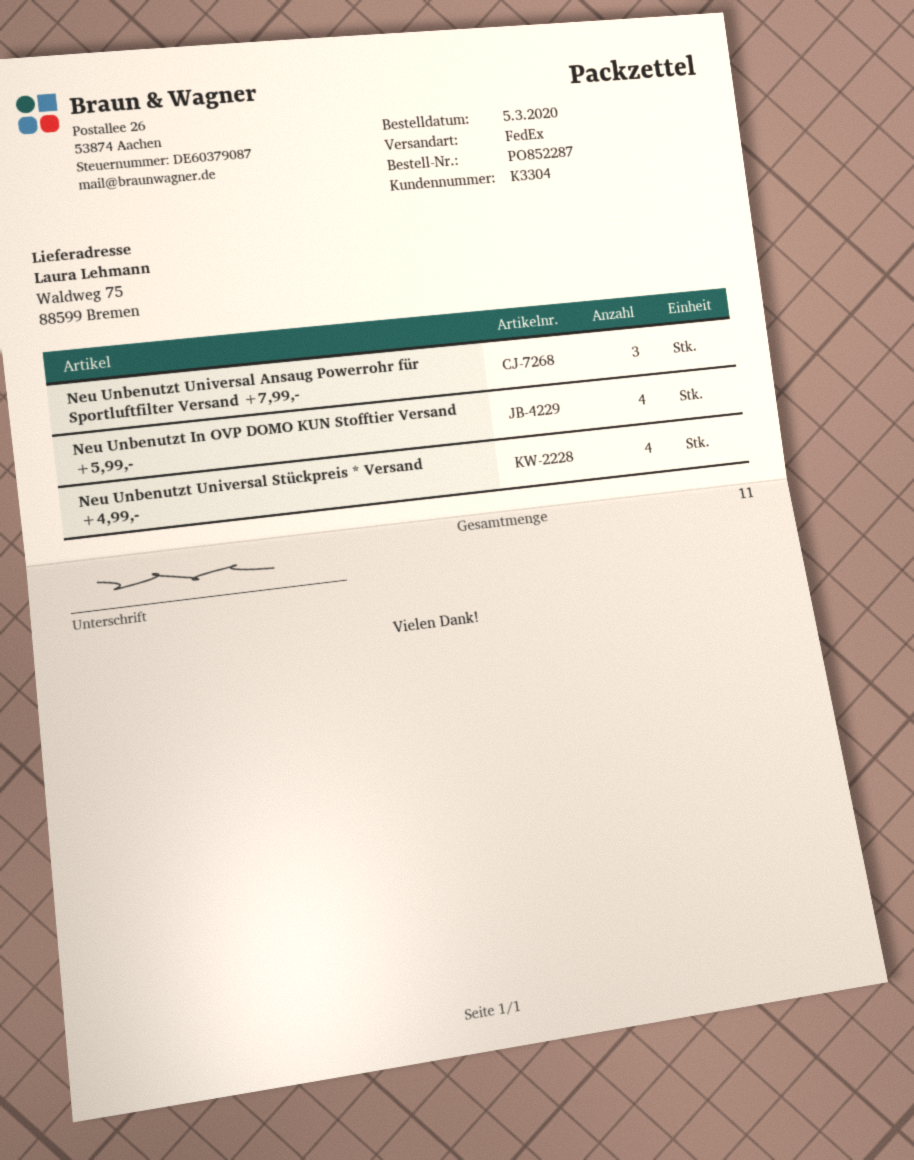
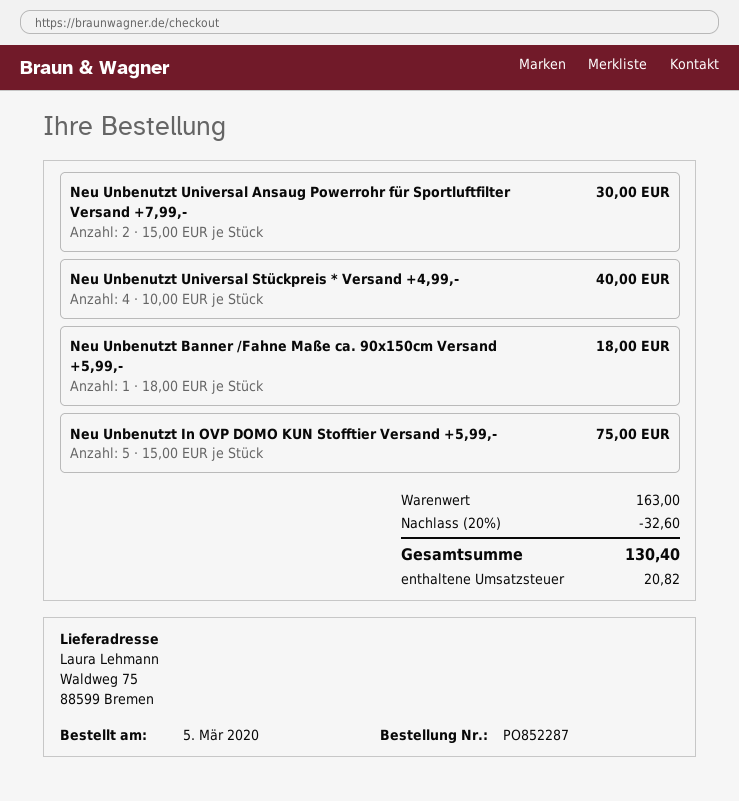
Neu Unbenutzt Universal Ansaug Powerrohr für Sportluftfilter Versand +7,99,-: 3 -> 2
Neu Unbenutzt In OVP DOMO KUN Stofftier Versand +5,99,-: 4 -> 5
Neu Unbenutzt Banner /Fahne Maße ca. 90x150cm Versand +5,99,-: none -> 1

